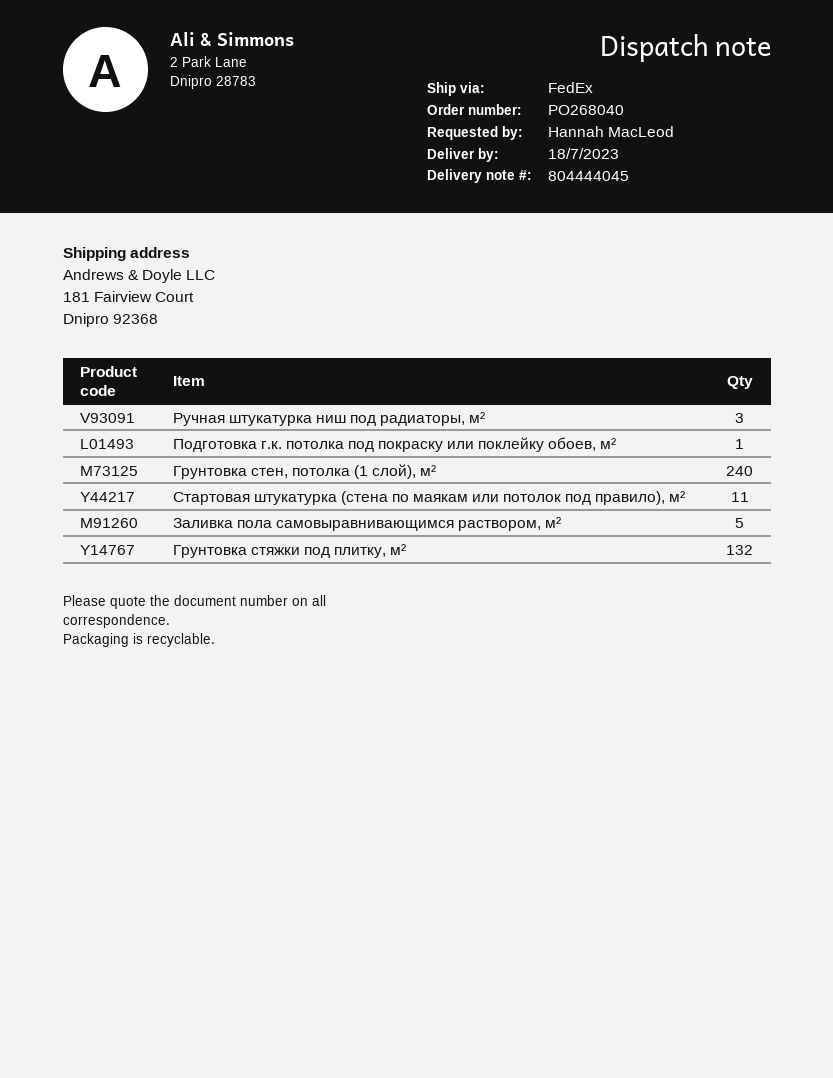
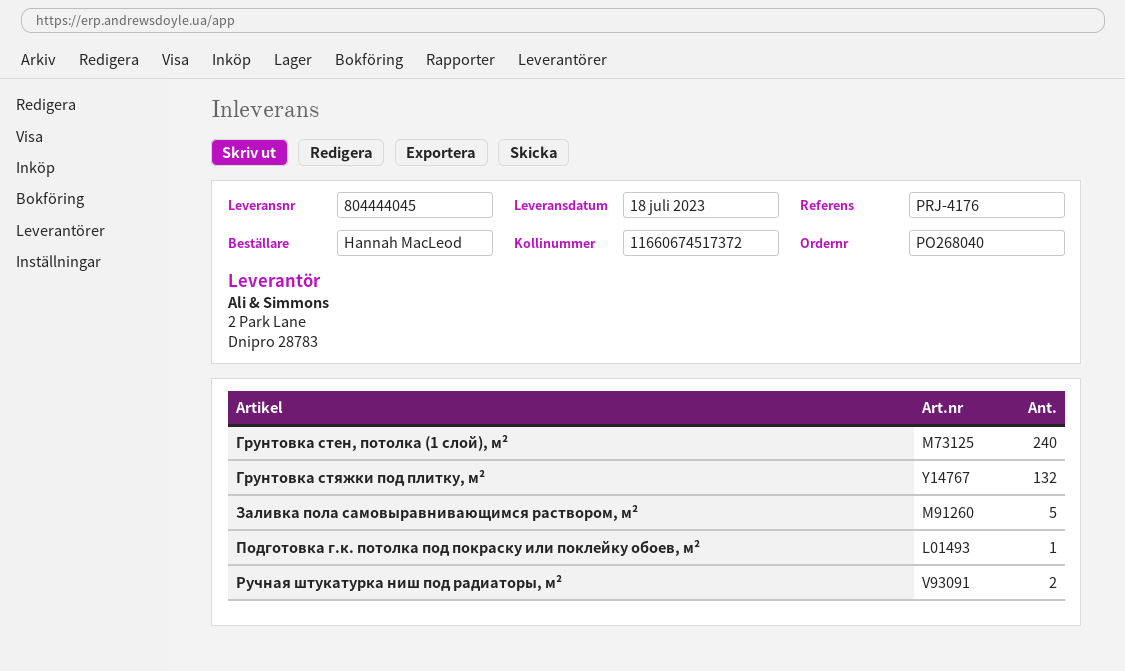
Ручная штукатурка ниш под радиаторы, м²: 3 -> 2
Стартовая штукатурка (стена по маякам или потолок под правило), м²: 11 -> none

